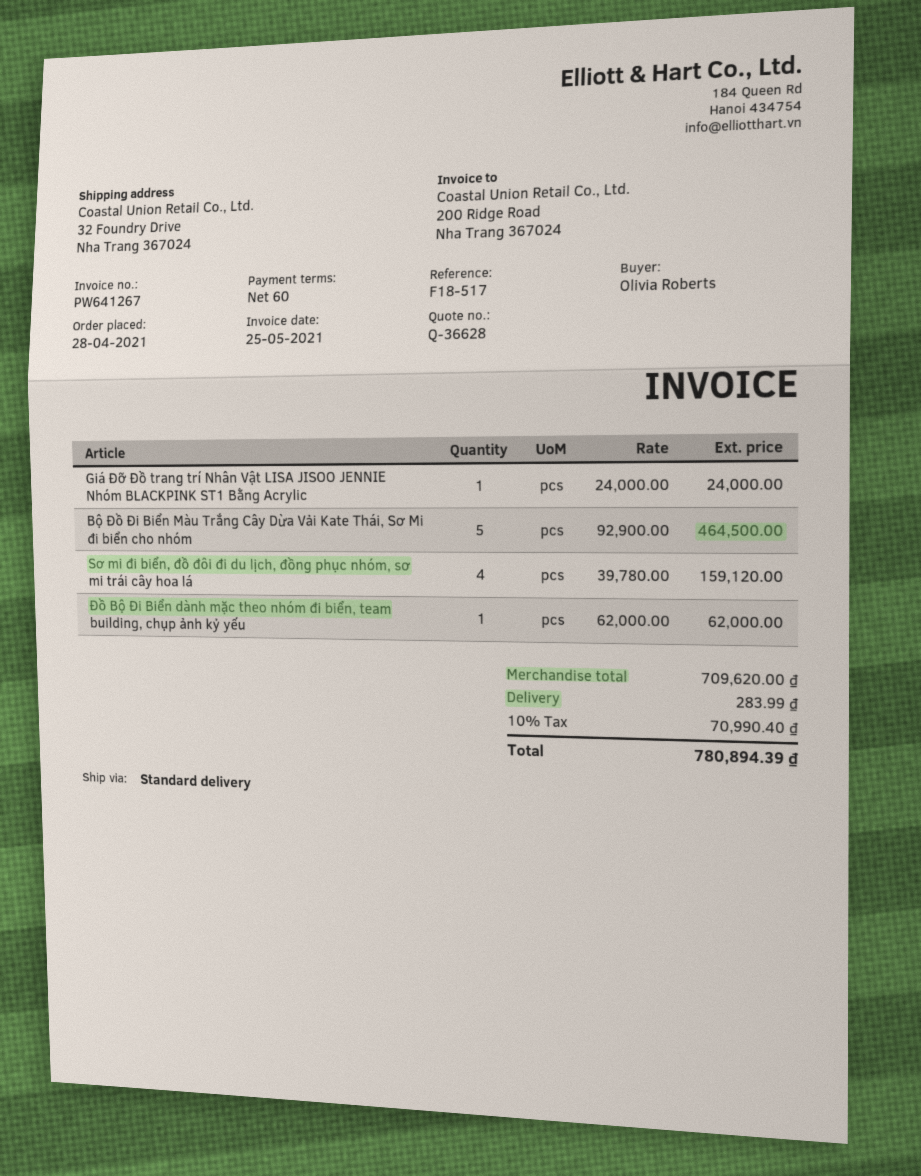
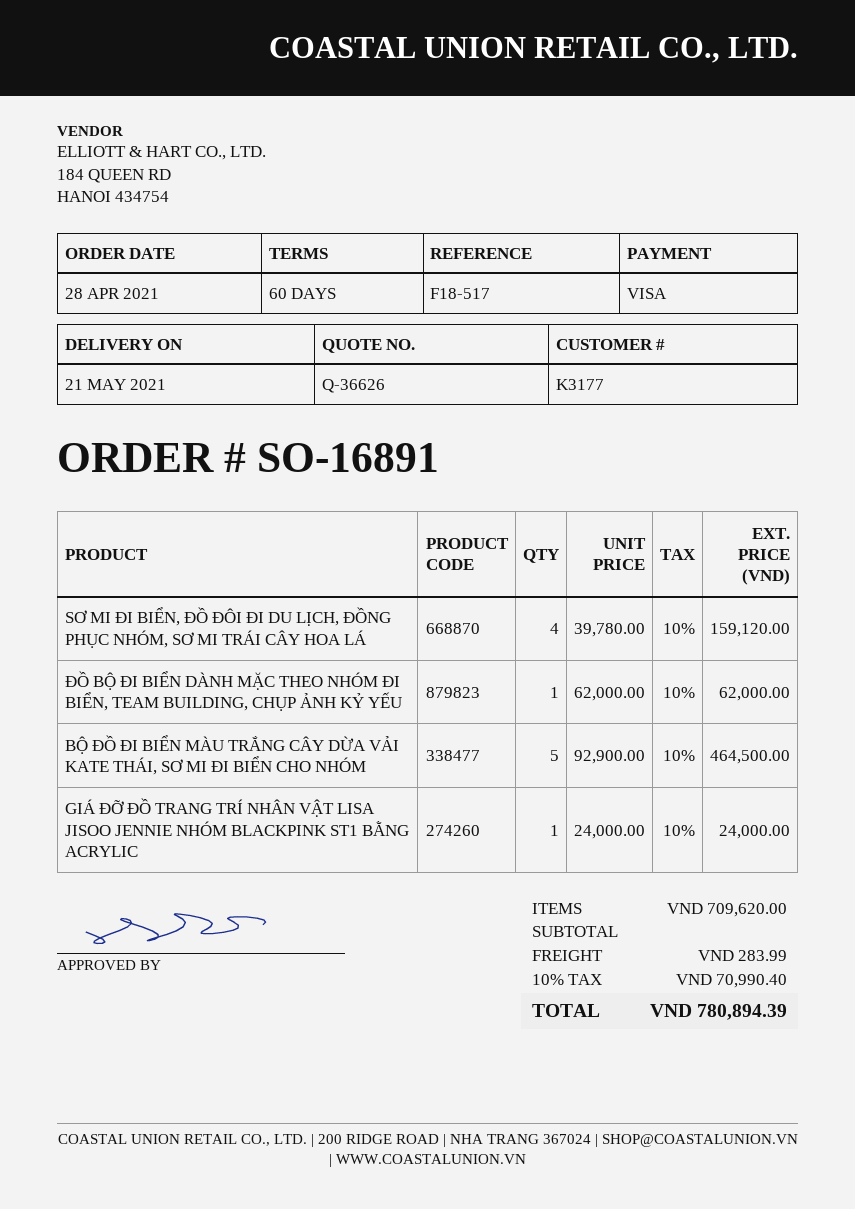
quote number: Q-36628 -> Q-36626

